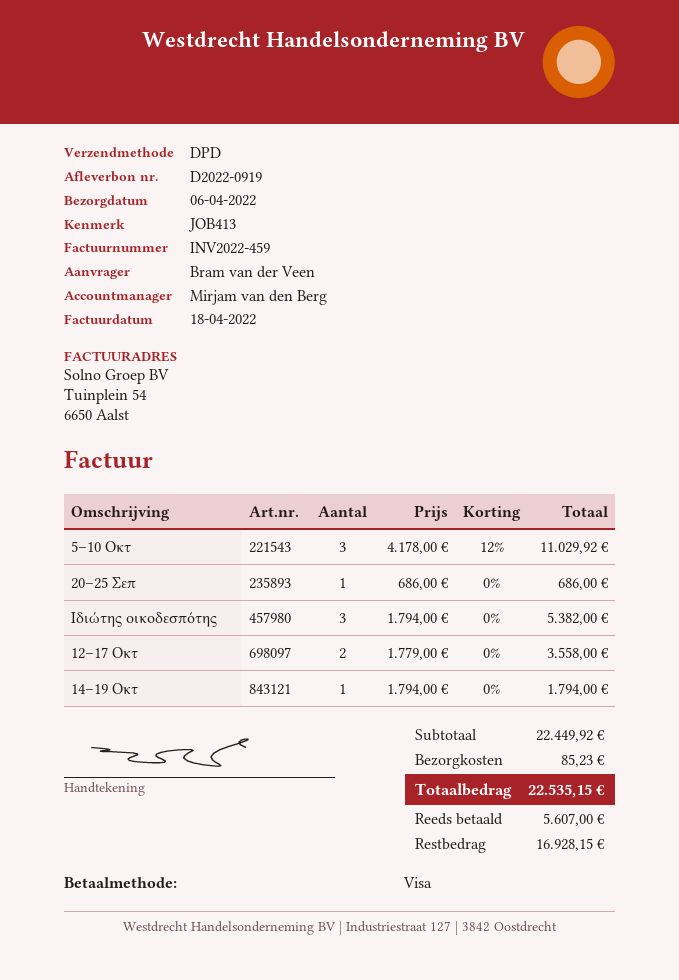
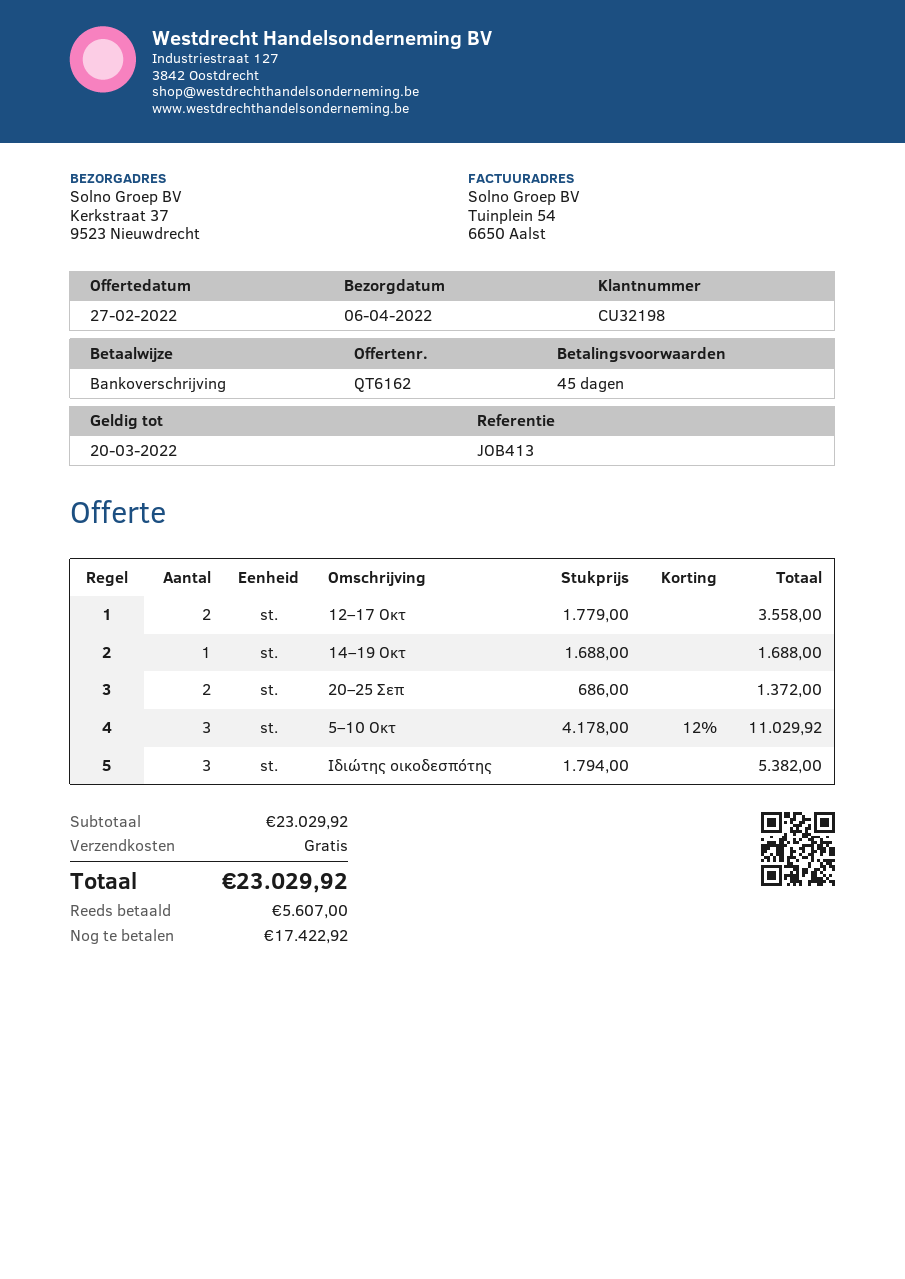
payment method: Visa -> bank transfer
20–25 Σεπ: 1 x 686.00 = 686.00 -> 2 x 686.00 = 1372.00
14–19 Οκτ: 1 x 1794.00 = 1794.00 -> 1 x 1688.00 = 1688.00
subtotal: 22449.92 -> 23029.92
shipping: 85.23 -> 0.00
total: 22535.15 -> 23029.92
balance: 16928.15 -> 17422.92

